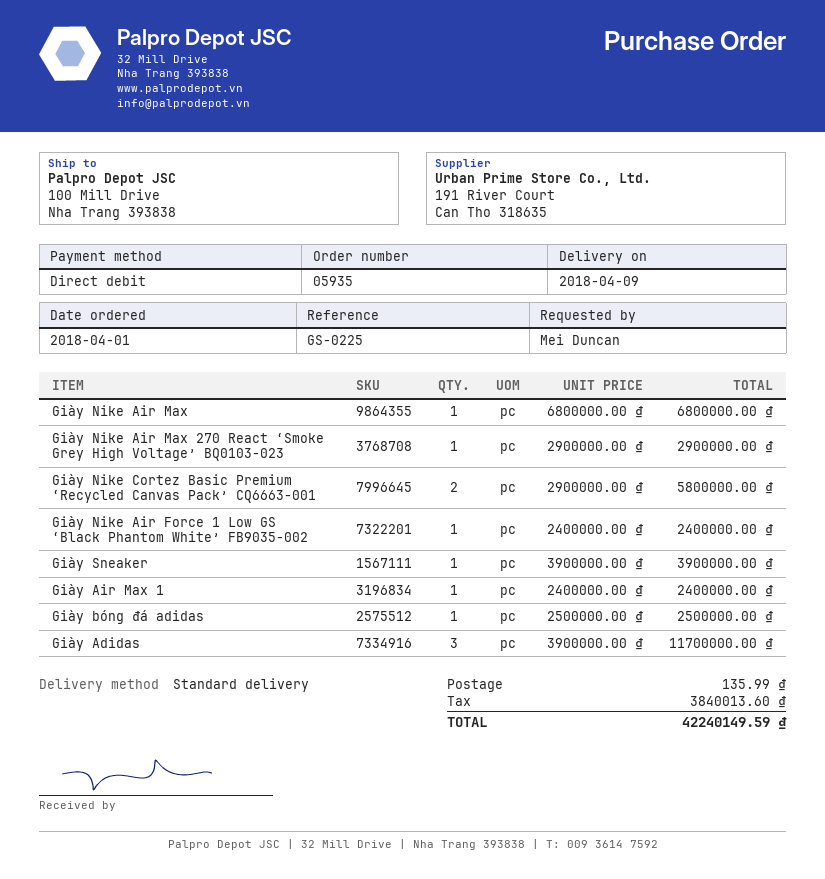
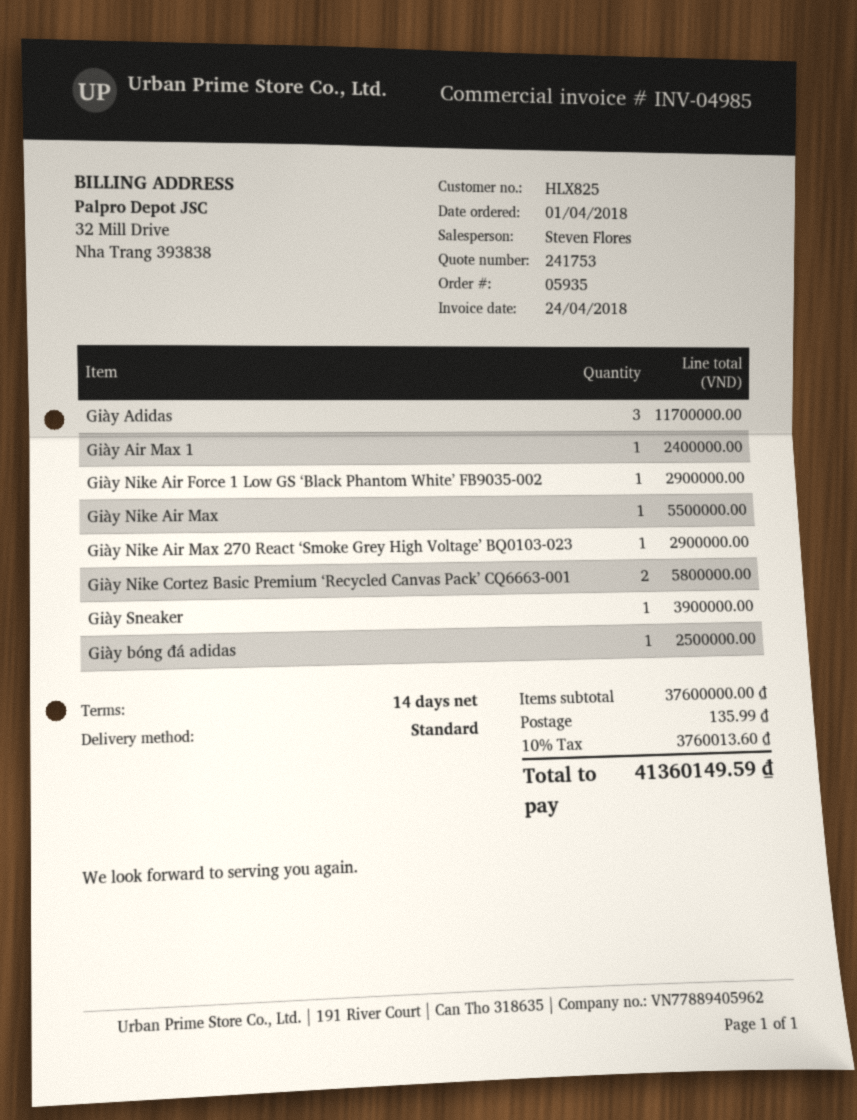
Giày Nike Air Max: 1 for 6800000.00 -> 1 for 5500000.00
Giày Nike Air Force 1 Low GS ‘Black Phantom White’ FB9035-002: 1 for 2400000.00 -> 1 for 2900000.00
tax: 3840013.60 -> 3760013.60
total: 42240149.59 -> 41360149.59

